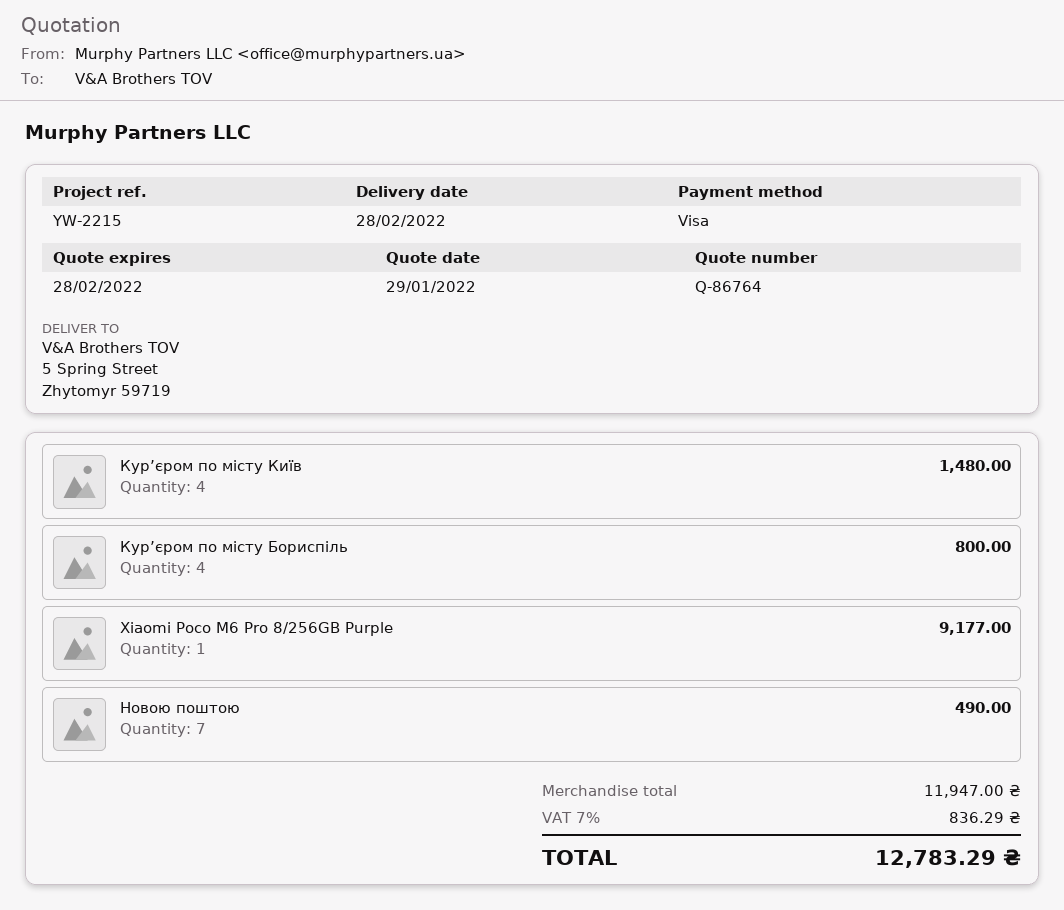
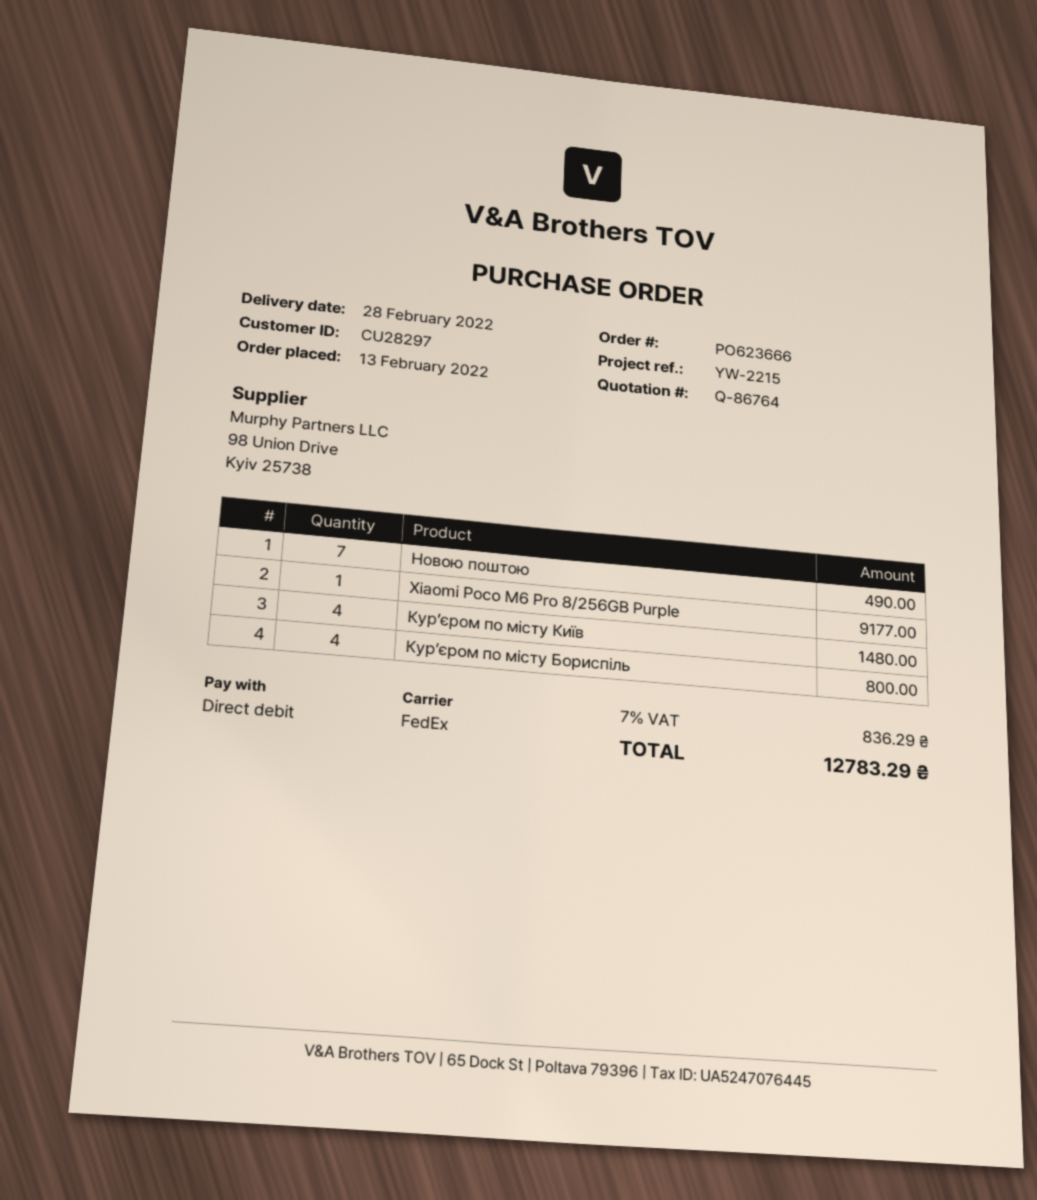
payment method: Visa -> direct debit

